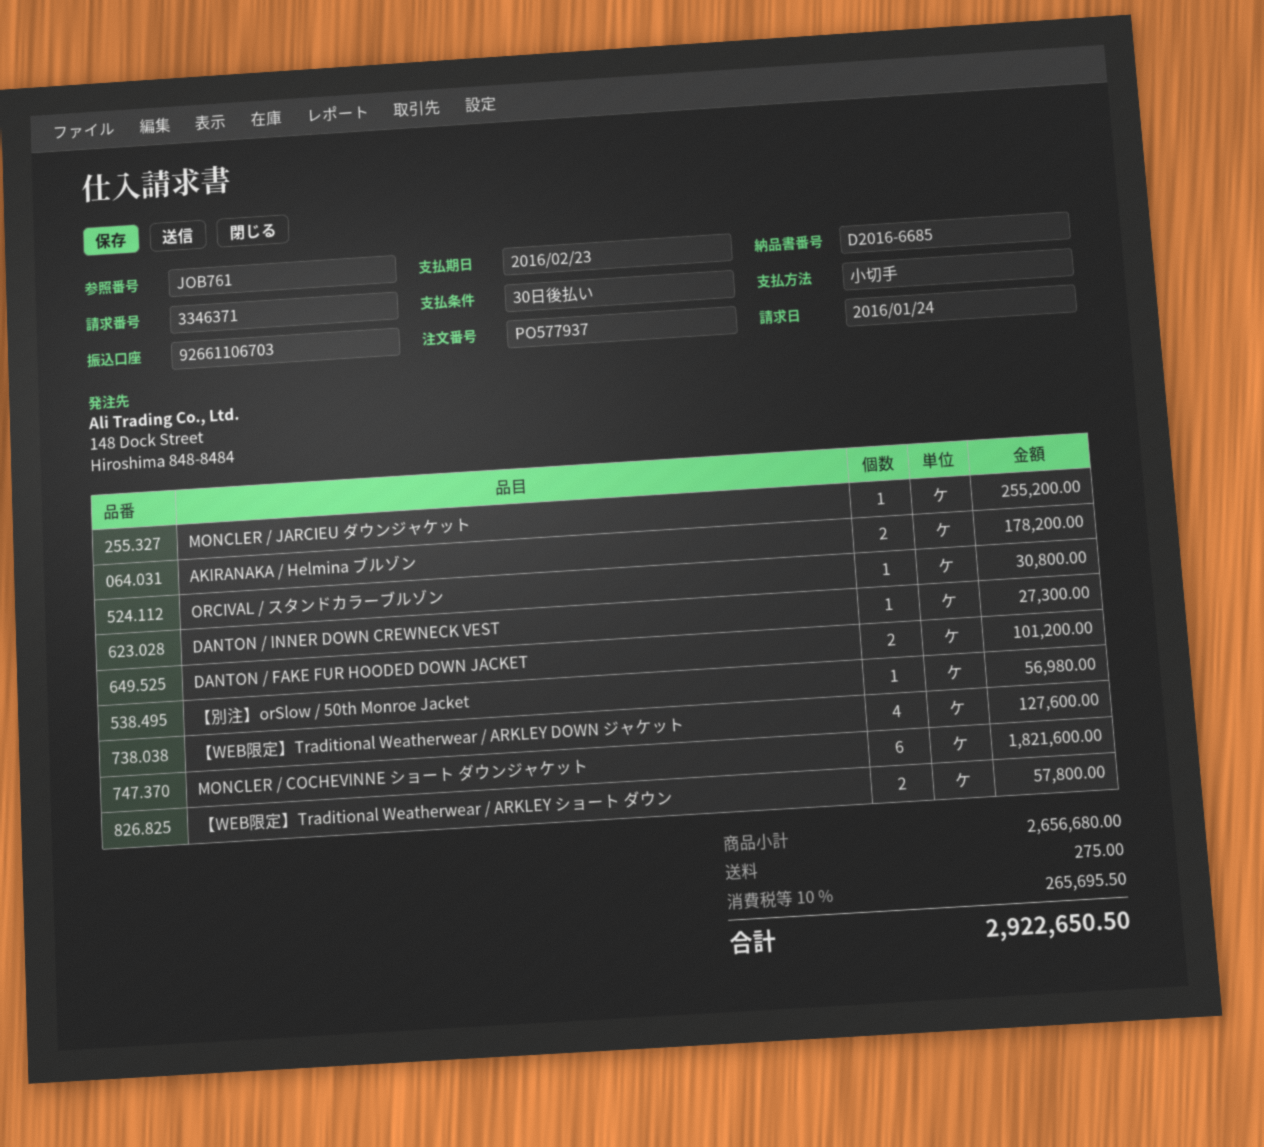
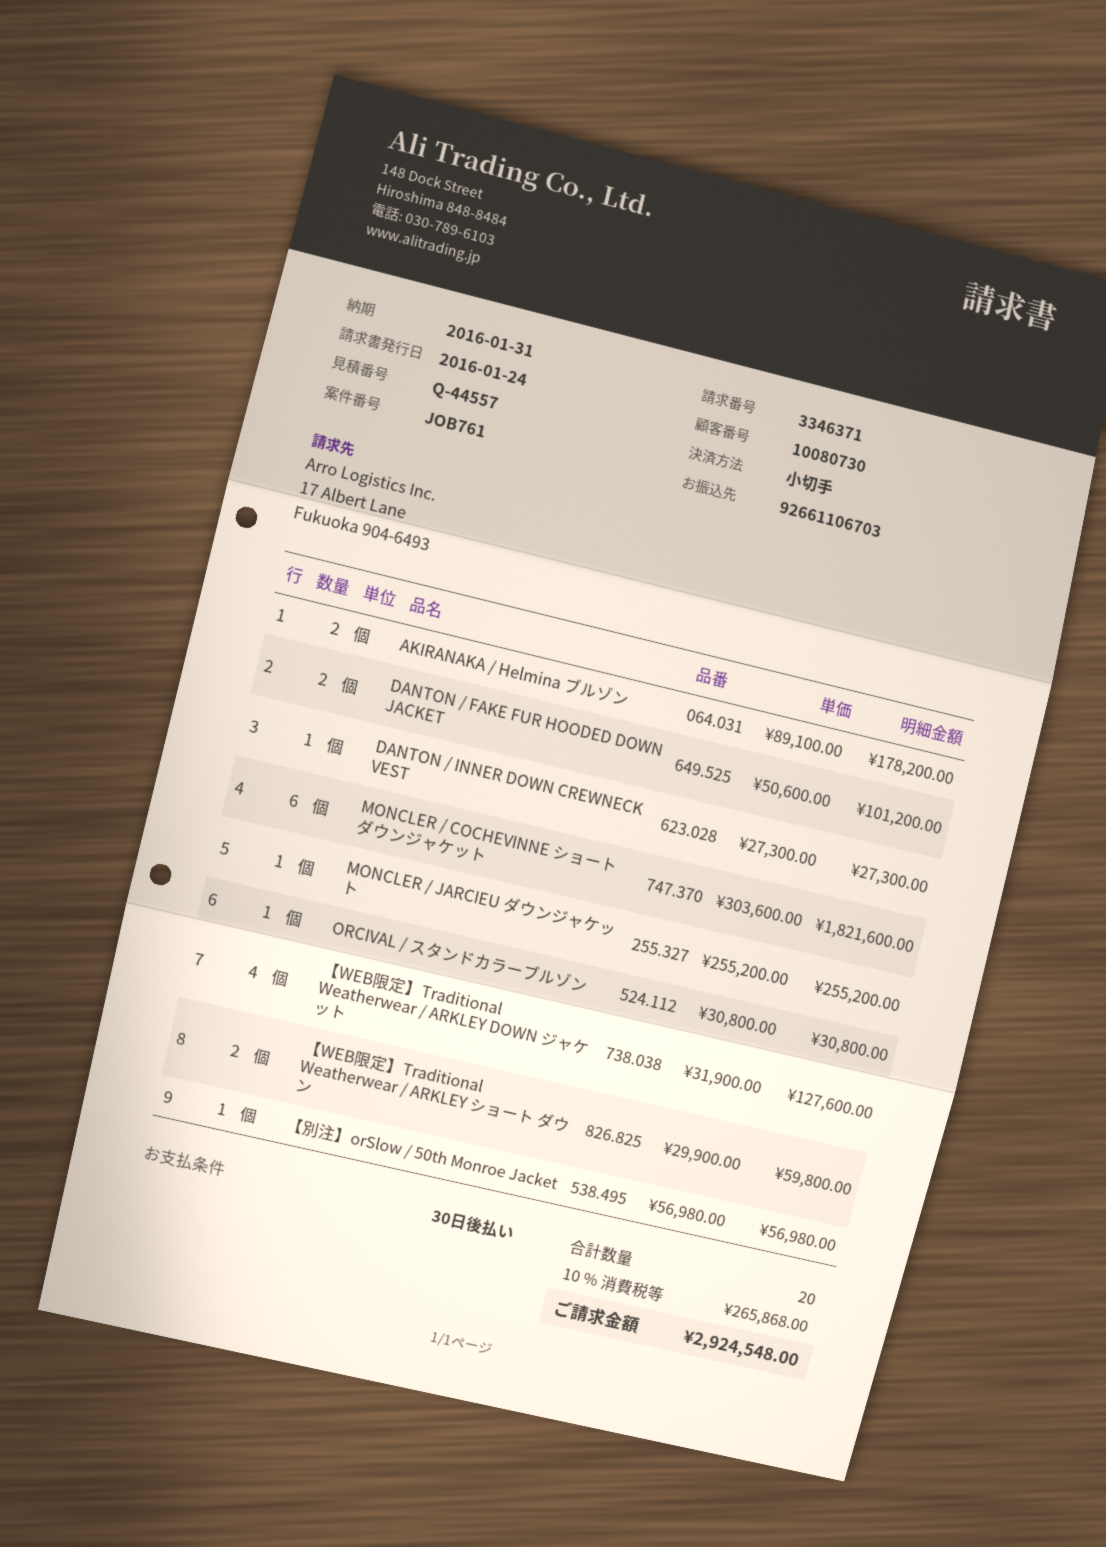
【WEB限定】Traditional Weatherwear / ARKLEY ショート ダウン: 2 for 57800.00 -> 2 for 59800.00
shipping: 275.00 -> none
tax: 10% = 265695.50 -> 10% = 265868.00
total: 2922650.50 -> 2924548.00

